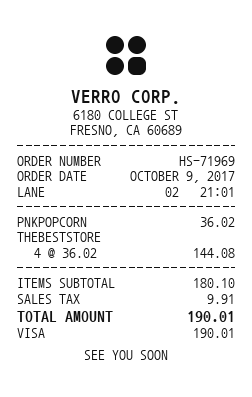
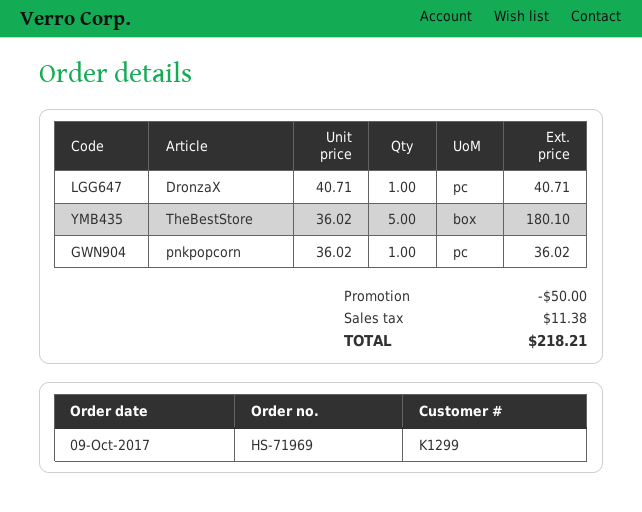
THEBESTSTORE: 4 x 36.02 = 144.08 -> 5 x 36.02 = 180.10
DronzaX: none -> 1 x 40.71 = 40.71
discount: none -> 50.00
tax: 9.91 -> 11.38
total: 190.01 -> 218.21

